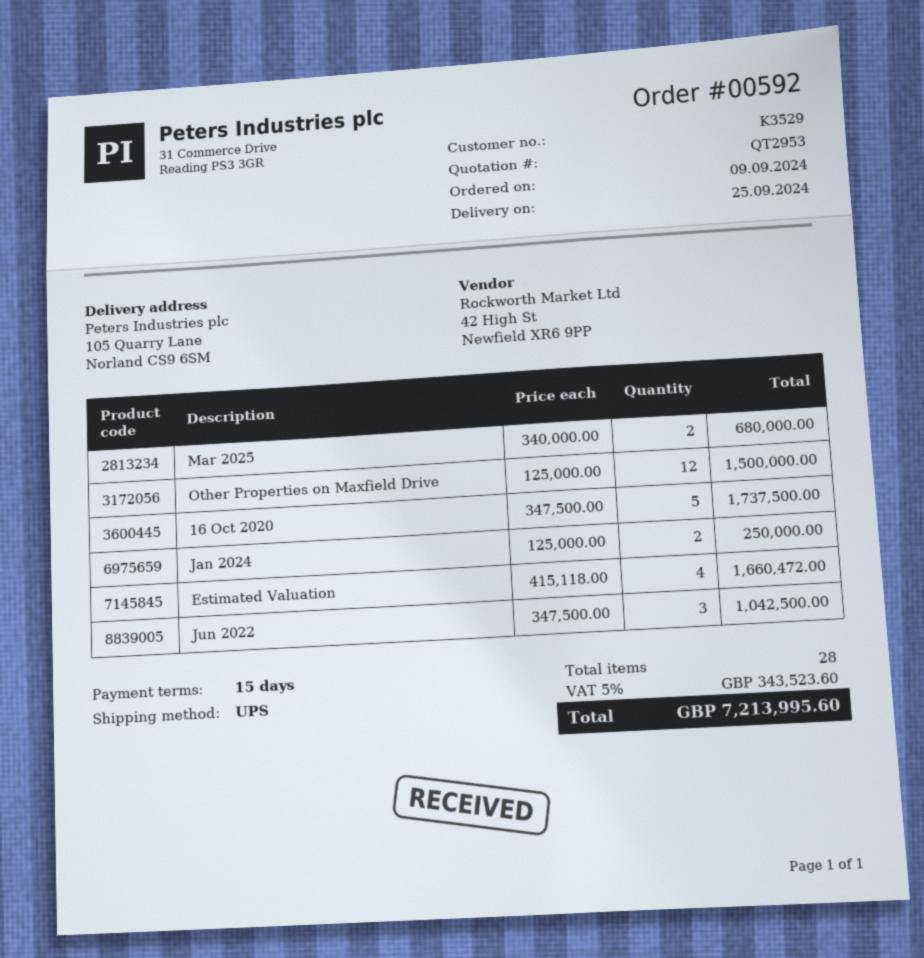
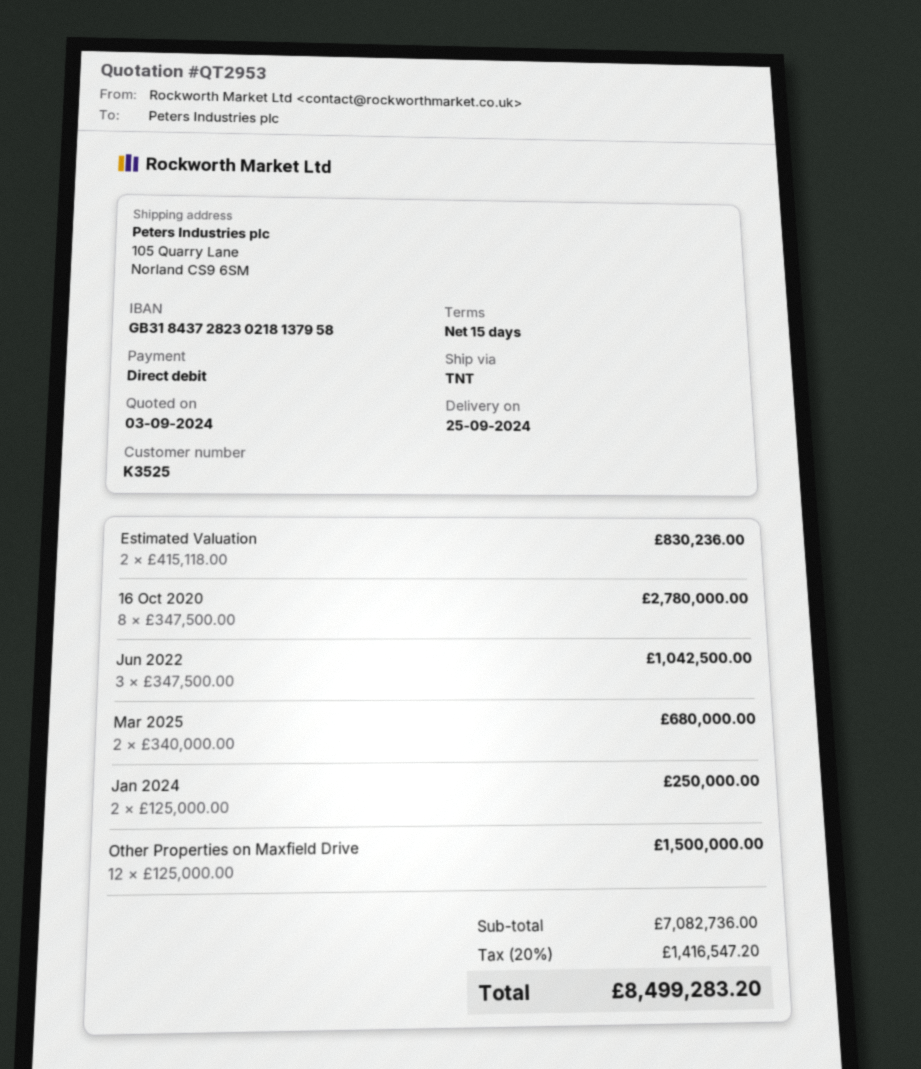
customer number: K3529 -> K3525
shipping method: UPS -> TNT
16 Oct 2020: 5 x 347500.00 = 1737500.00 -> 8 x 347500.00 = 2780000.00
Estimated Valuation: 4 x 415118.00 = 1660472.00 -> 2 x 415118.00 = 830236.00
tax: 5% = 343523.60 -> 20% = 1416547.20
total: 7213995.60 -> 8499283.20

